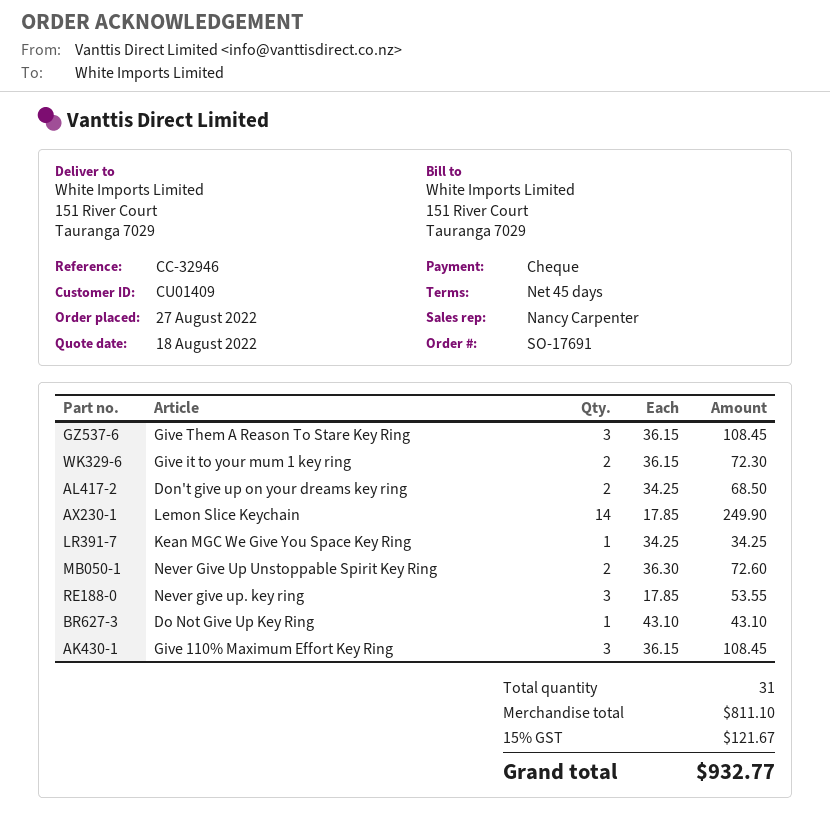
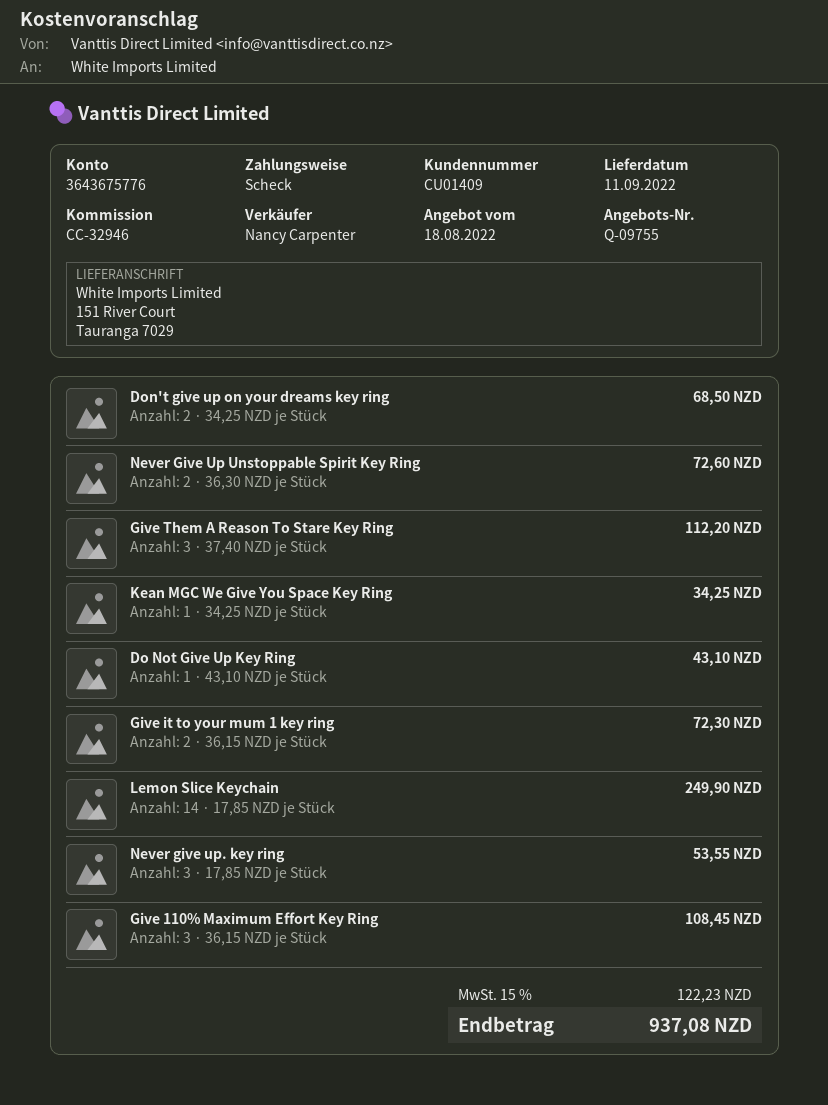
Give Them A Reason To Stare Key Ring: 3 x 36.15 = 108.45 -> 3 x 37.40 = 112.20
tax: 15% = 121.67 -> 15% = 122.23
total: 932.77 -> 937.08

